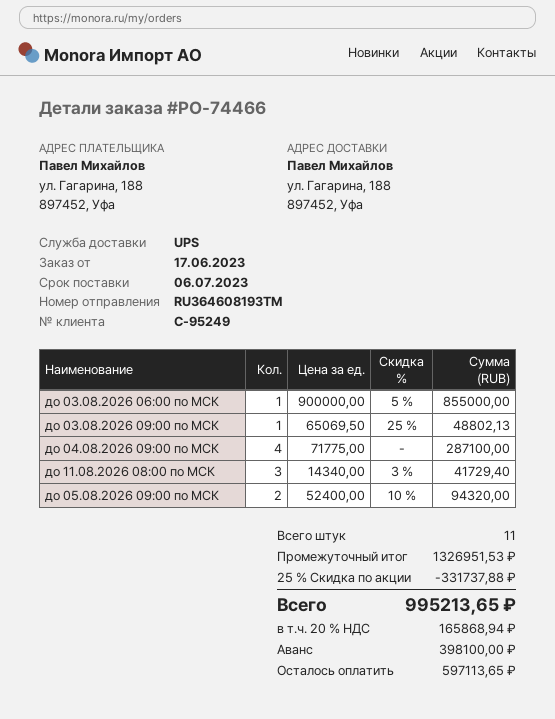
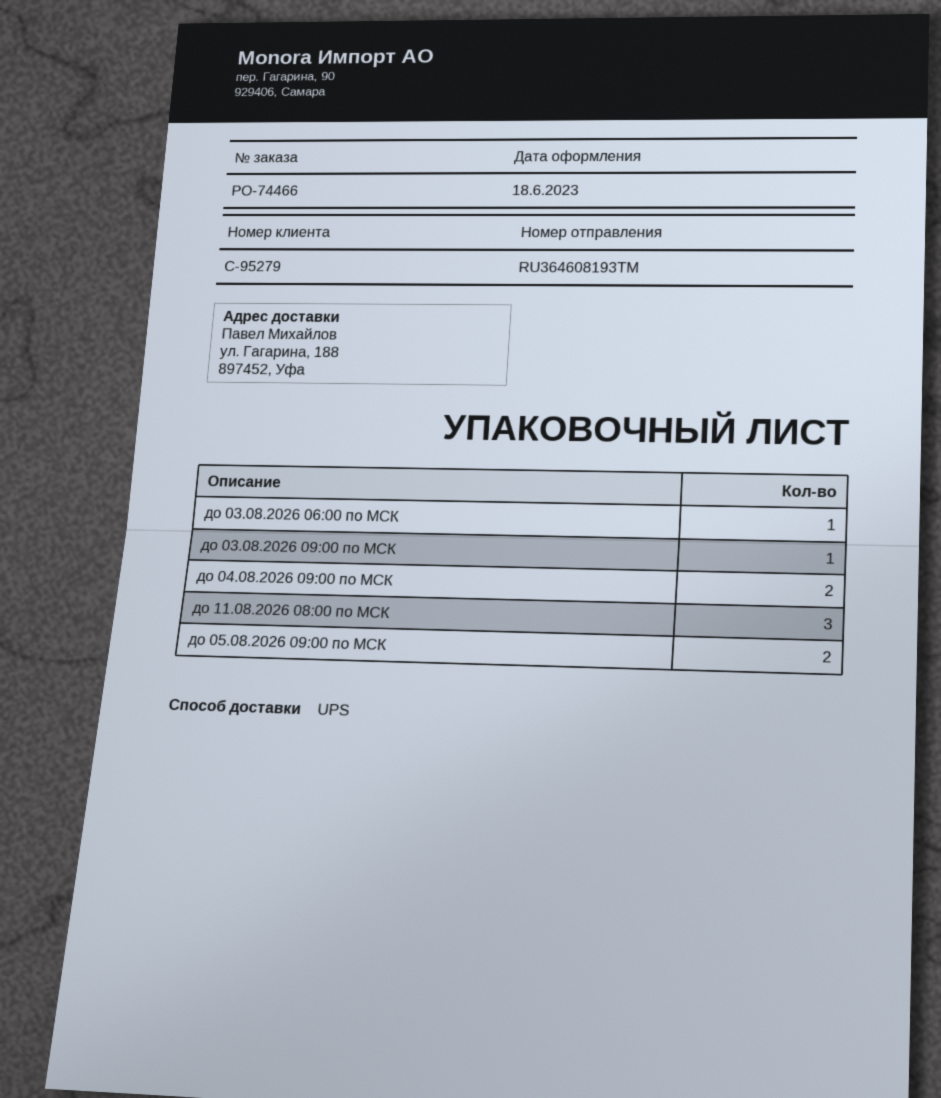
order date: 2023-06-17 -> 2023-06-18
customer number: C-95249 -> C-95279
до 04.08.2026 09:00 по МСК: 4 -> 2

